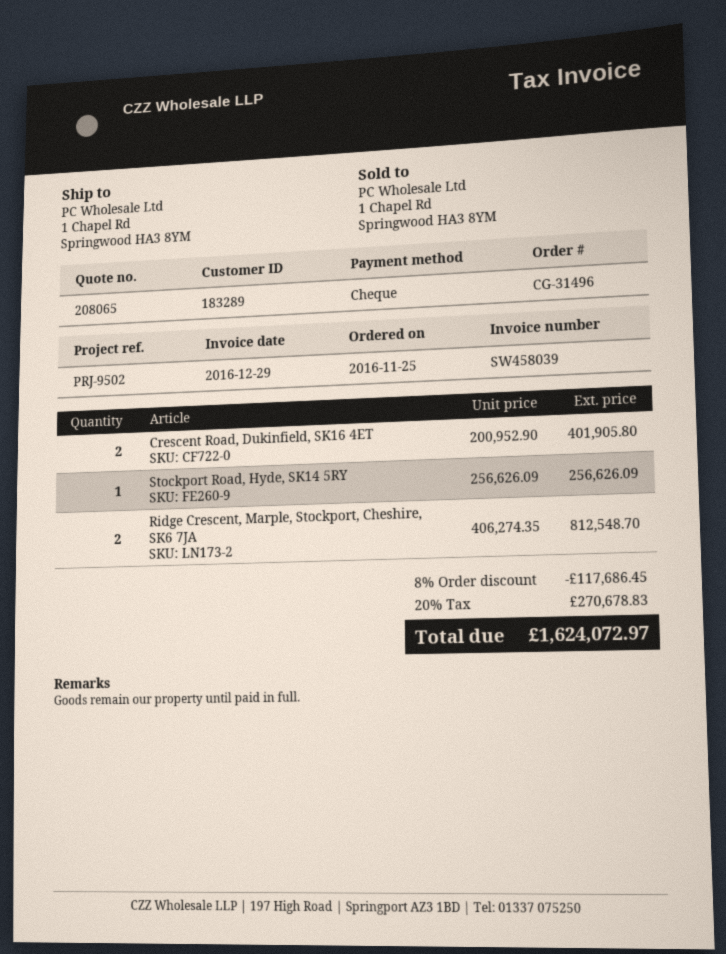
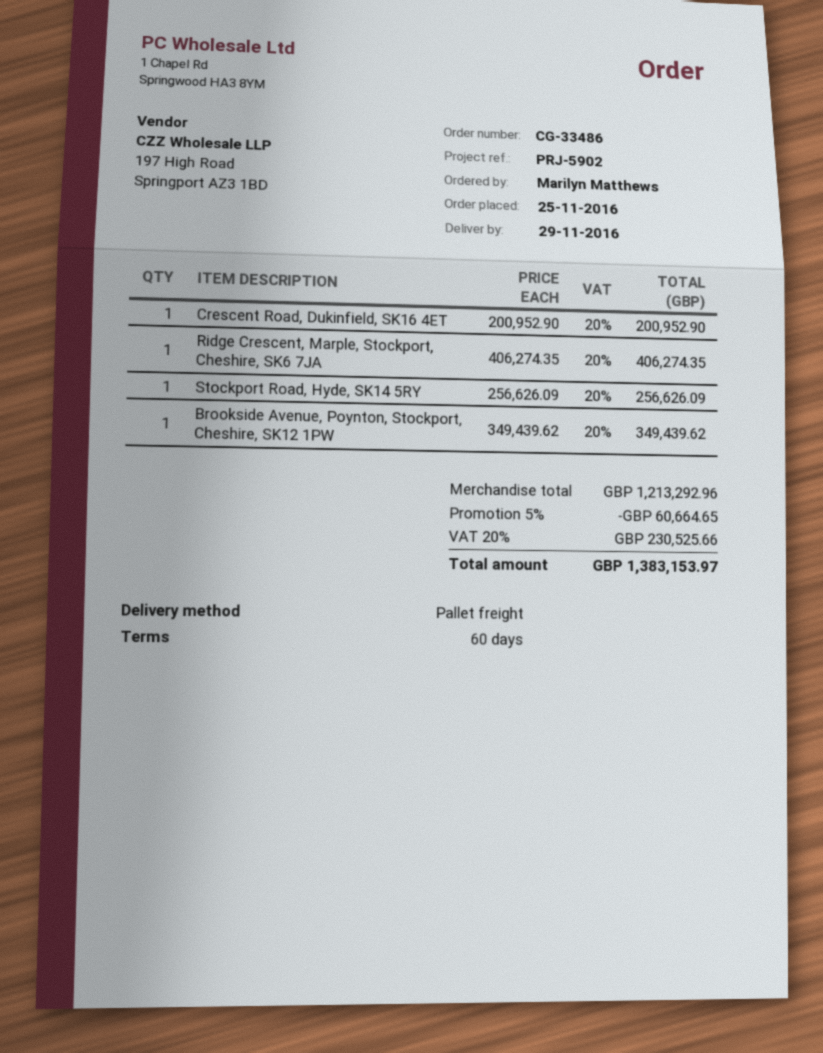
order number: CG-31496 -> CG-33486
reference: PRJ-9502 -> PRJ-5902
Crescent Road, Dukinfield, SK16 4ET: 2 x 200952.90 = 401905.80 -> 1 x 200952.90 = 200952.90
Ridge Crescent, Marple, Stockport, Cheshire, SK6 7JA: 2 x 406274.35 = 812548.70 -> 1 x 406274.35 = 406274.35
Brookside Avenue, Poynton, Stockport, Cheshire, SK12 1PW: none -> 1 x 349439.62 = 349439.62
discount: 8% = 117686.45 -> 5% = 60664.65
tax: 20% = 270678.83 -> 20% = 230525.66
total: 1624072.97 -> 1383153.97

